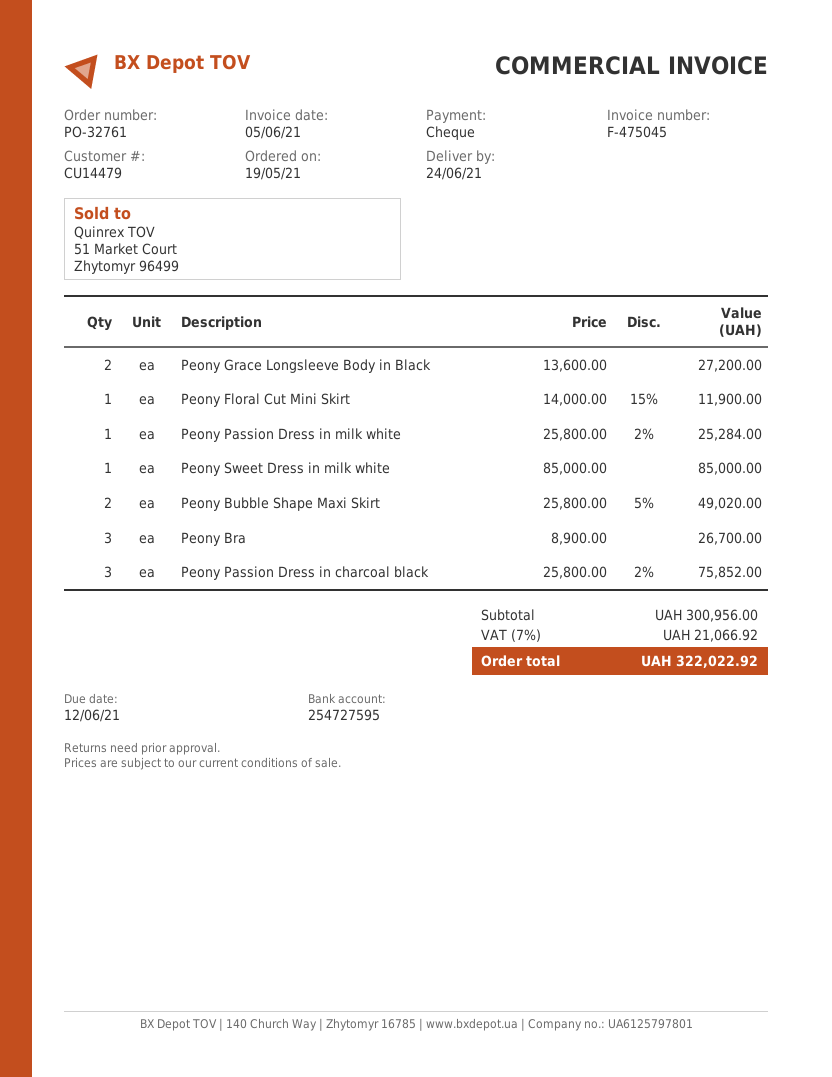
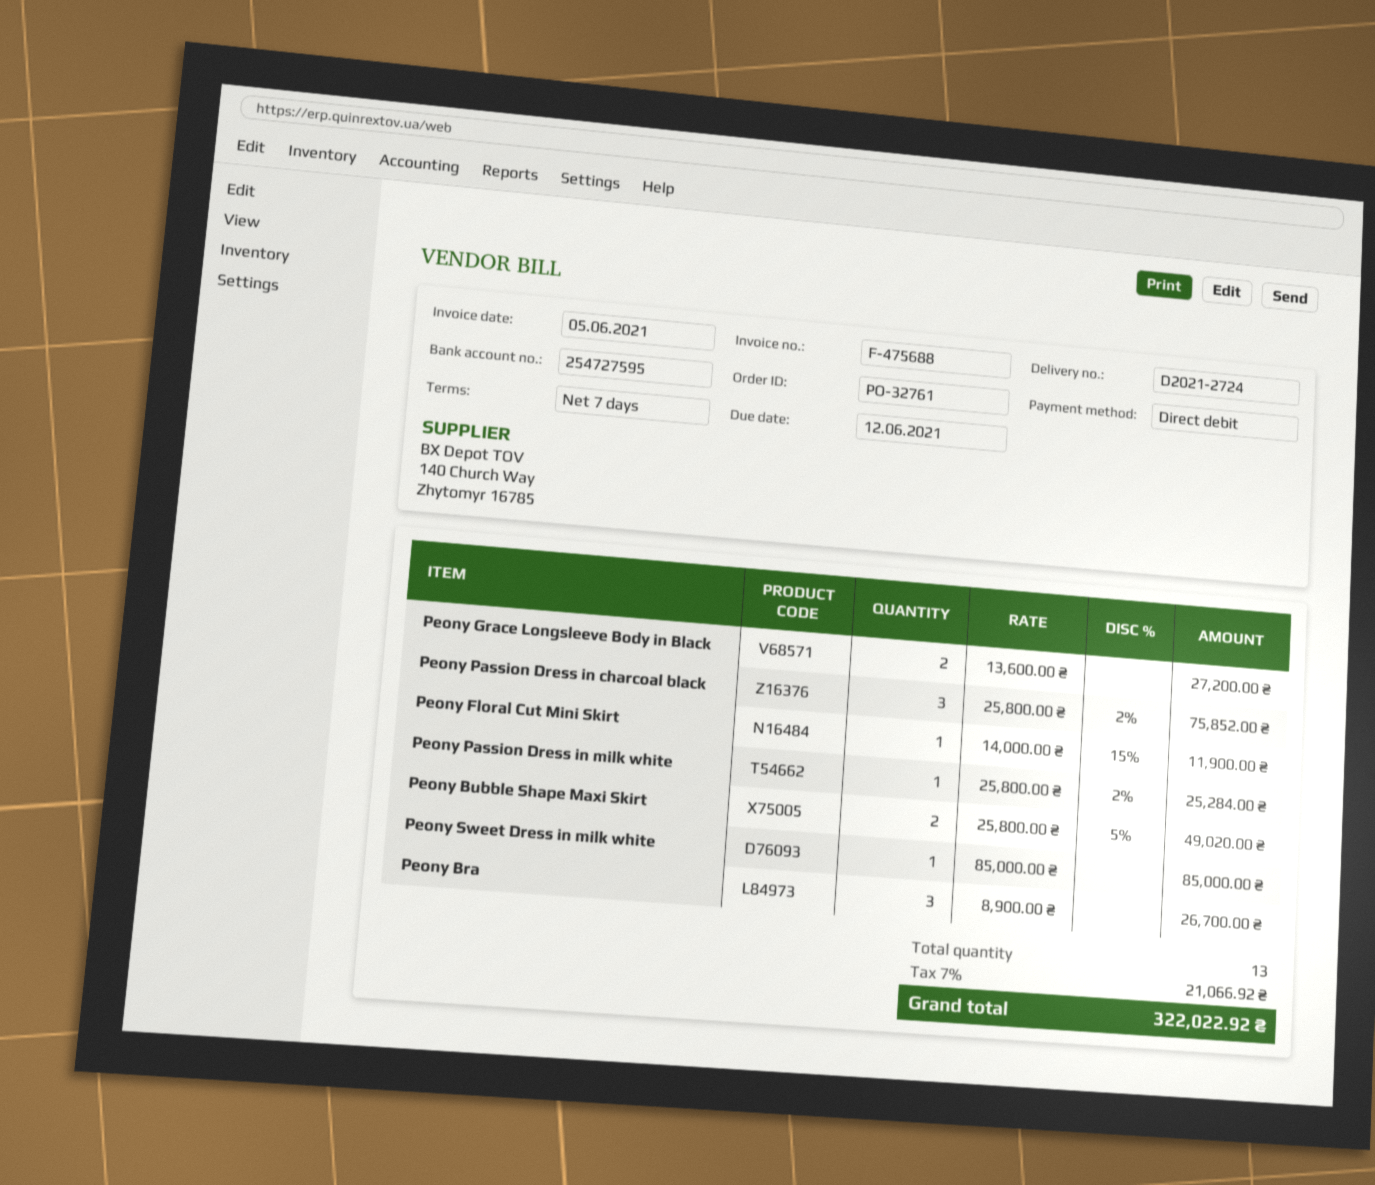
invoice number: F-475045 -> F-475688
payment method: cheque -> direct debit

